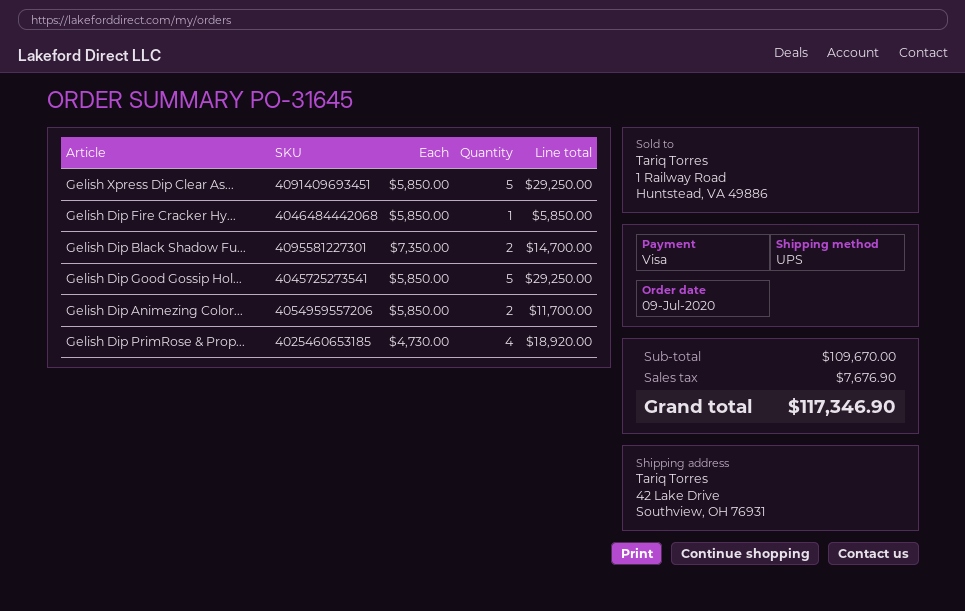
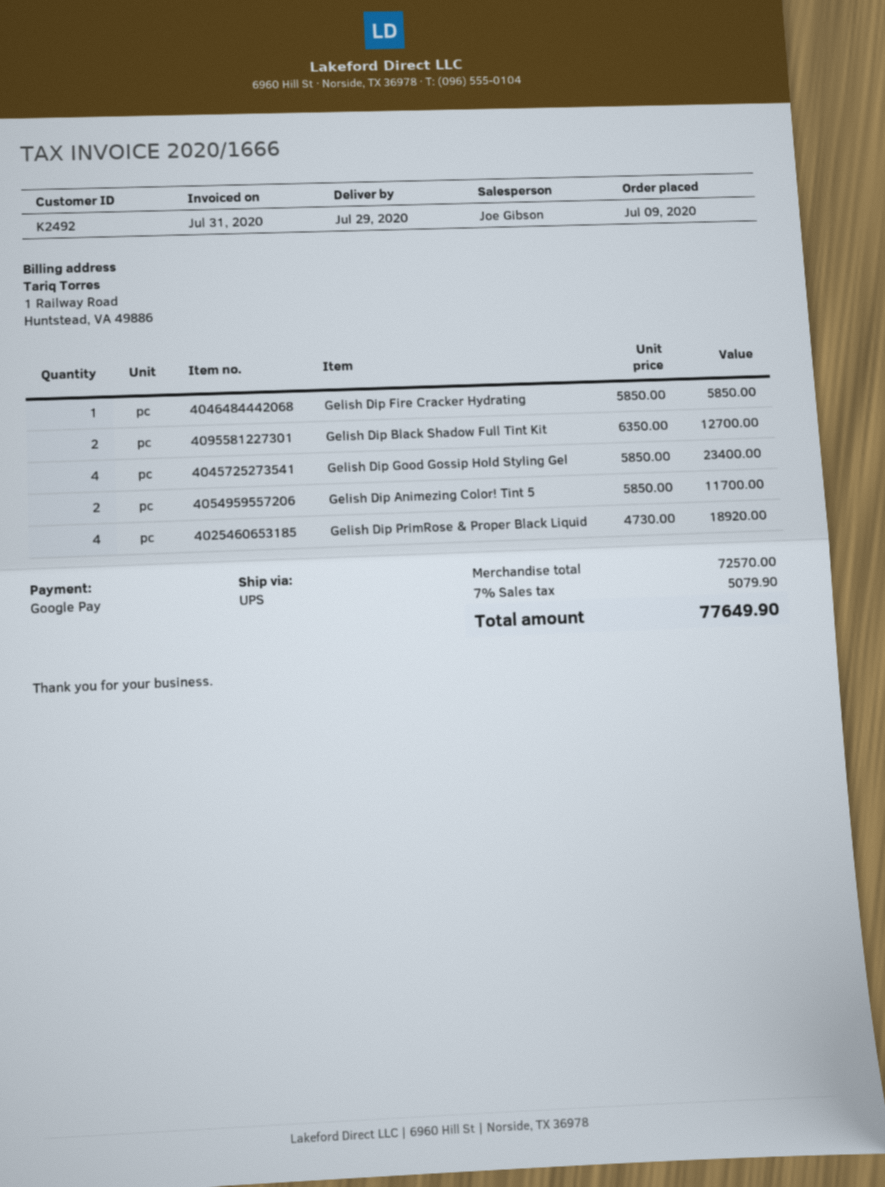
payment method: Visa -> Google Pay
Gelish Xpress Dip Clear As...: 5 x 5850.00 = 29250.00 -> none
Gelish Dip Black Shadow Fu...: 2 x 7350.00 = 14700.00 -> 2 x 6350.00 = 12700.00
Gelish Dip Good Gossip Hol...: 5 x 5850.00 = 29250.00 -> 4 x 5850.00 = 23400.00
subtotal: 109670.00 -> 72570.00
tax: 7676.90 -> 5079.90
total: 117346.90 -> 77649.90

